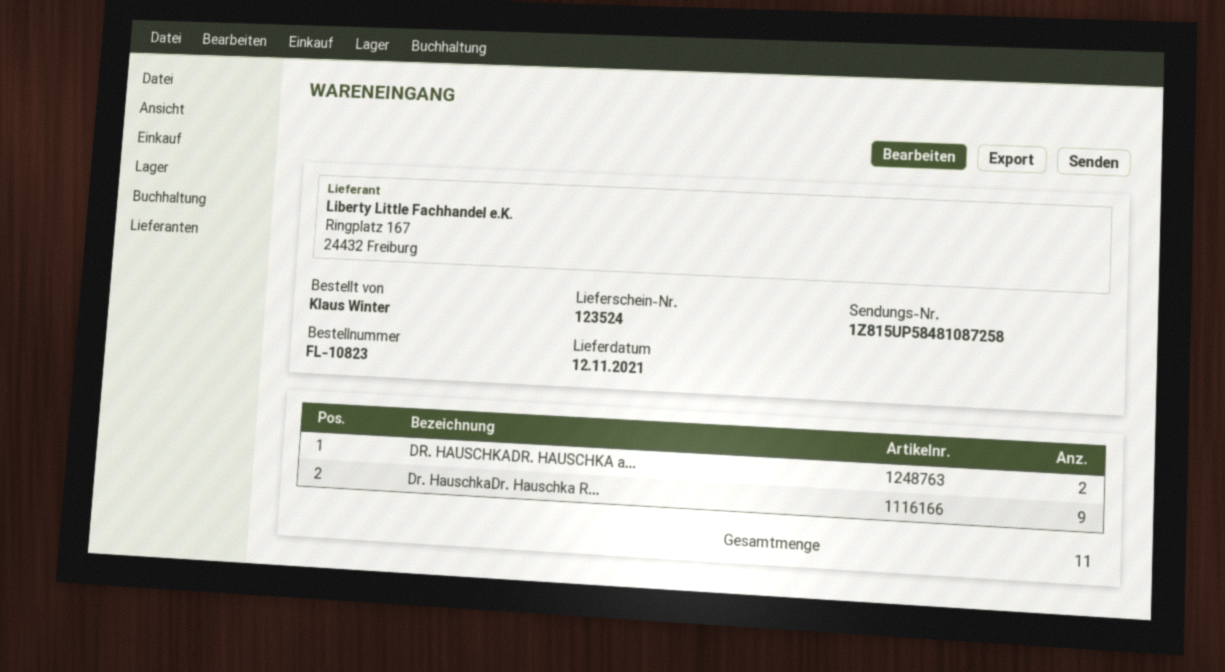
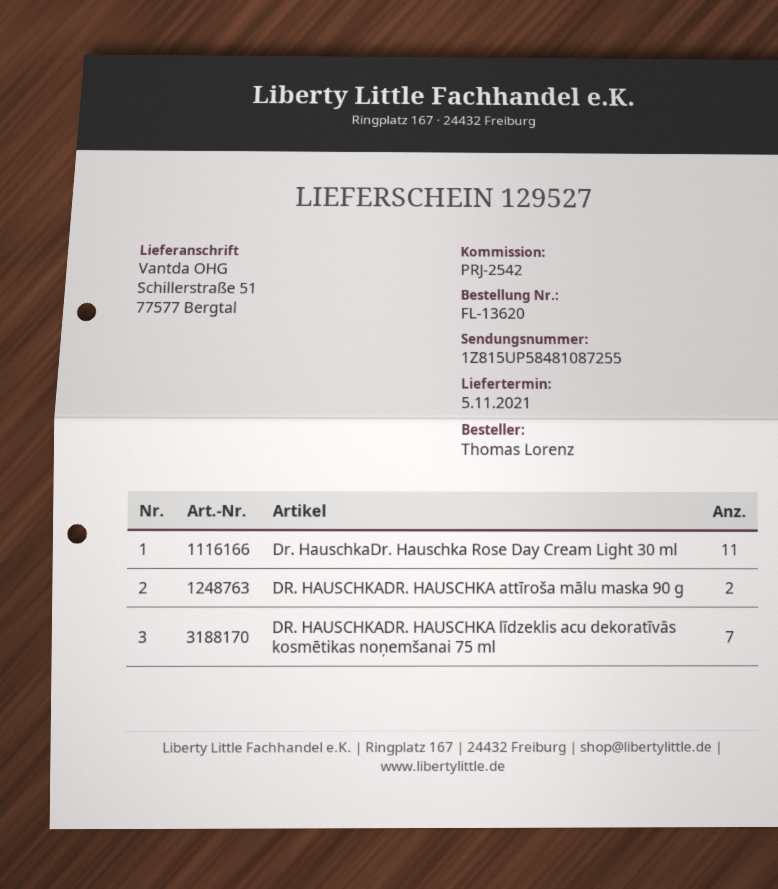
order number: FL-10823 -> FL-13620
delivery note number: 123524 -> 129527
delivery date: 2021-11-12 -> 2021-11-05
ordered by: Klaus Winter -> Thomas Lorenz
tracking number: 1Z815UP58481087258 -> 1Z815UP58481087255
Dr. HauschkaDr. Hauschka R...: 9 -> 11
DR. HAUSCHKADR. HAUSCHKA līdzeklis acu dekoratīvās kosmētikas noņemšanai 75 ml: none -> 7

